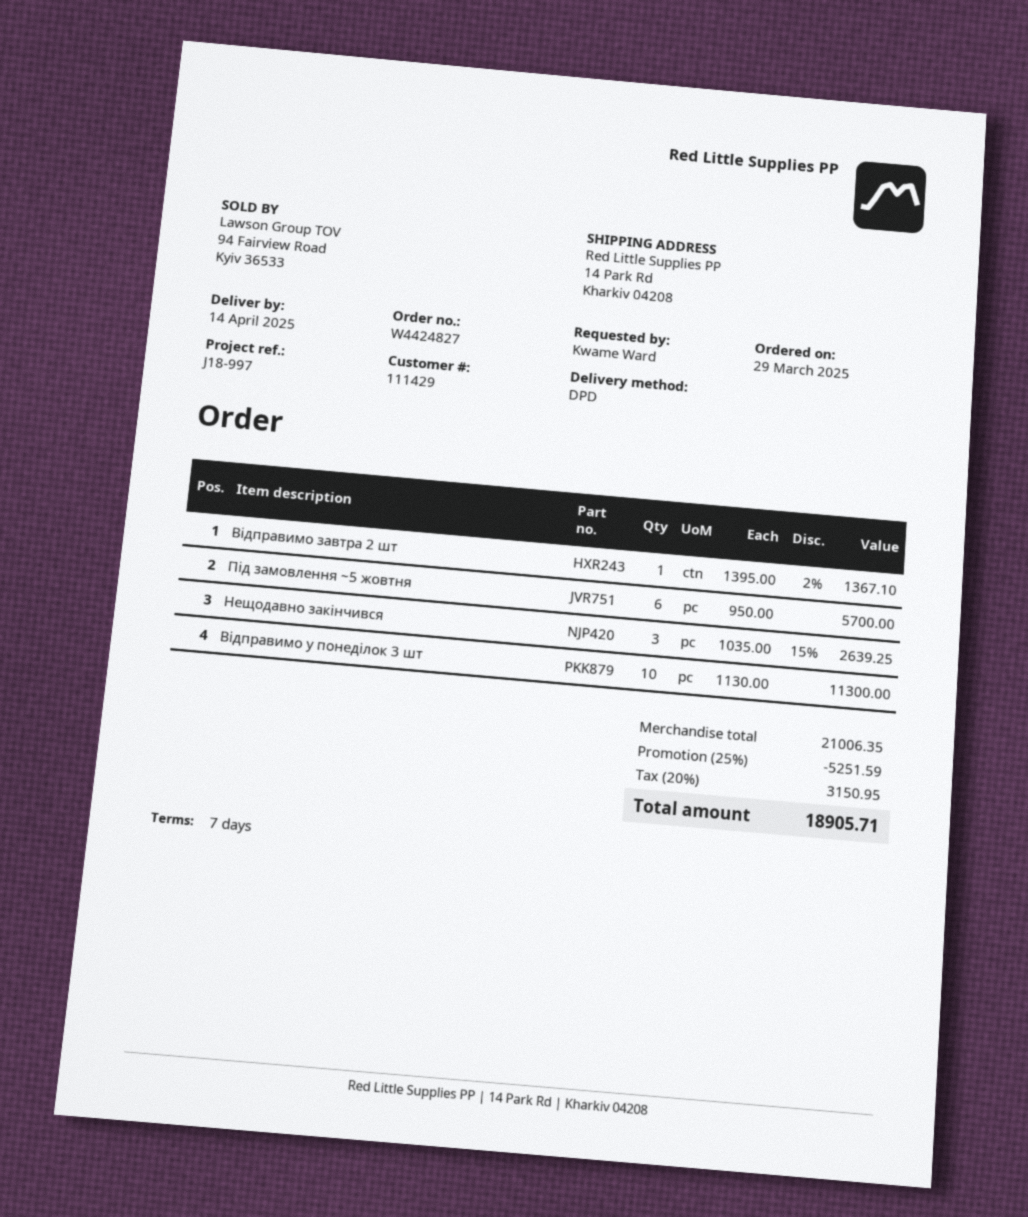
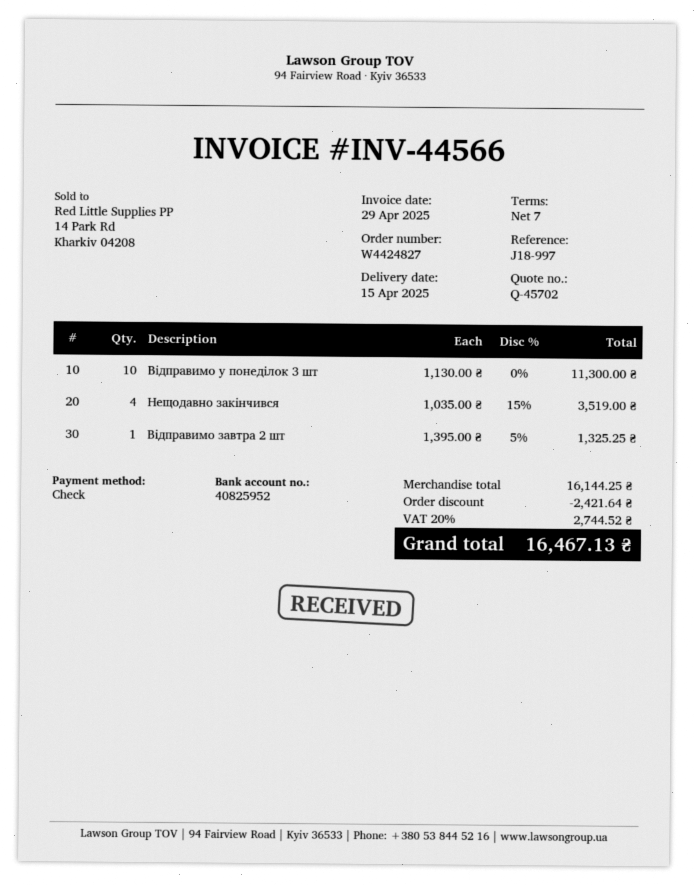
delivery date: 2025-04-14 -> 2025-04-15
Відправимо завтра 2 шт: 1 x 1395.00 - 2% = 1367.10 -> 1 x 1395.00 - 5% = 1325.25
Під замовлення ~5 жовтня: 6 x 950.00 = 5700.00 -> none
Нещодавно закінчився: 3 x 1035.00 - 15% = 2639.25 -> 4 x 1035.00 - 15% = 3519.00
subtotal: 21006.35 -> 16144.25
discount: 5251.59 -> 2421.64
tax: 20% = 3150.95 -> 20% = 2744.52
total: 18905.71 -> 16467.13

